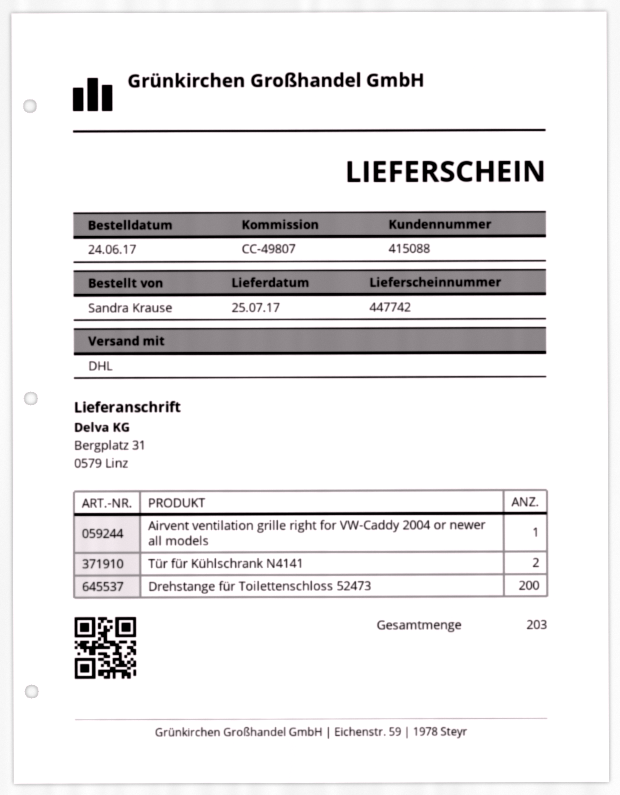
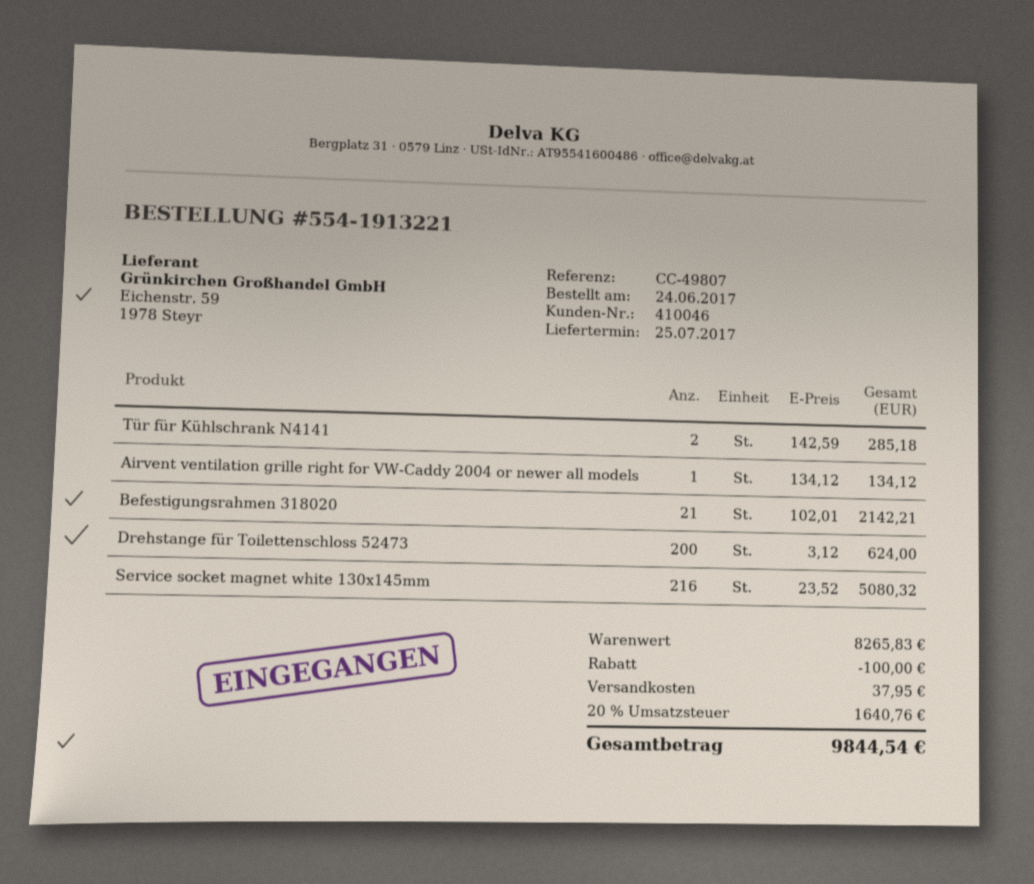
customer number: 415088 -> 410046
Befestigungsrahmen 318020: none -> 21
Service socket magnet white 130x145mm: none -> 216

